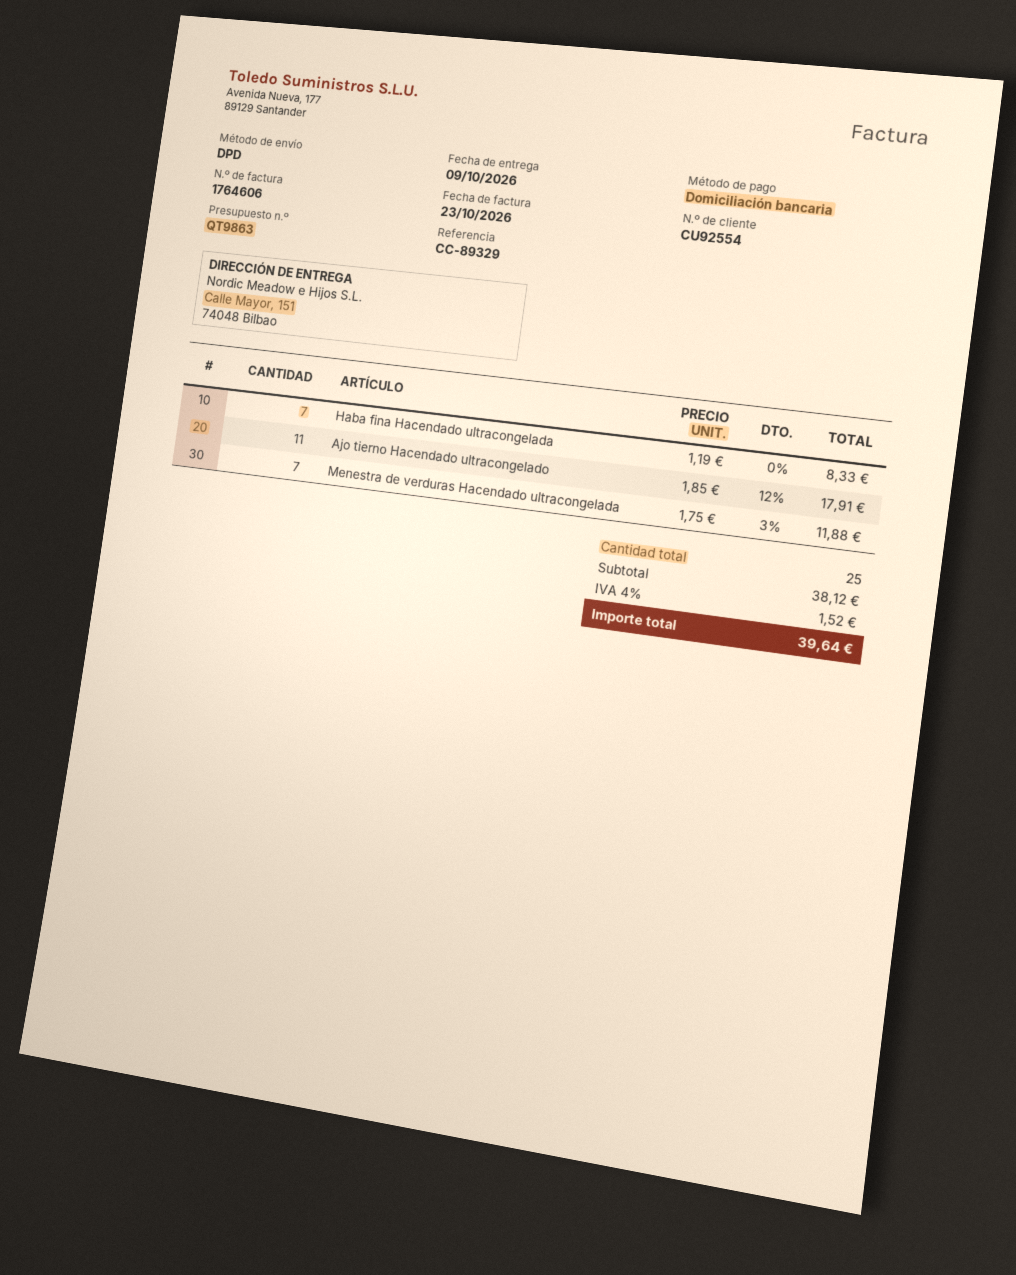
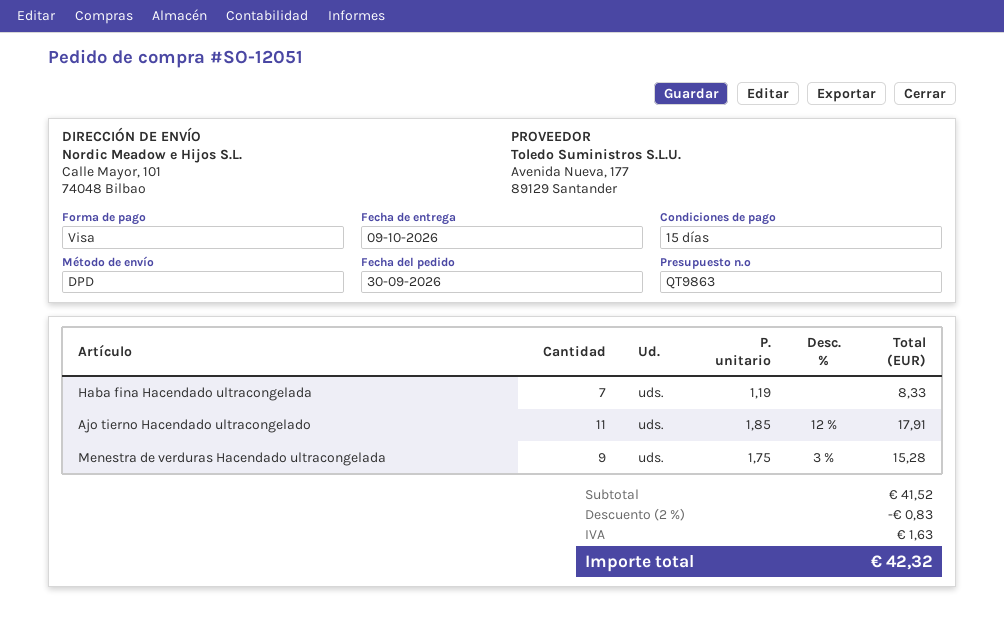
payment method: direct debit -> Visa
ship to: Calle Mayor, 151, 74048 Bilbao -> Calle Mayor, 101, 74048 Bilbao
Menestra de verduras Hacendado ultracongelada: 7 x 1.75 - 3% = 11.88 -> 9 x 1.75 - 3% = 15.28
subtotal: 38.12 -> 41.52
discount: none -> 2% = 0.83
tax: 1.52 -> 1.63
total: 39.64 -> 42.32

